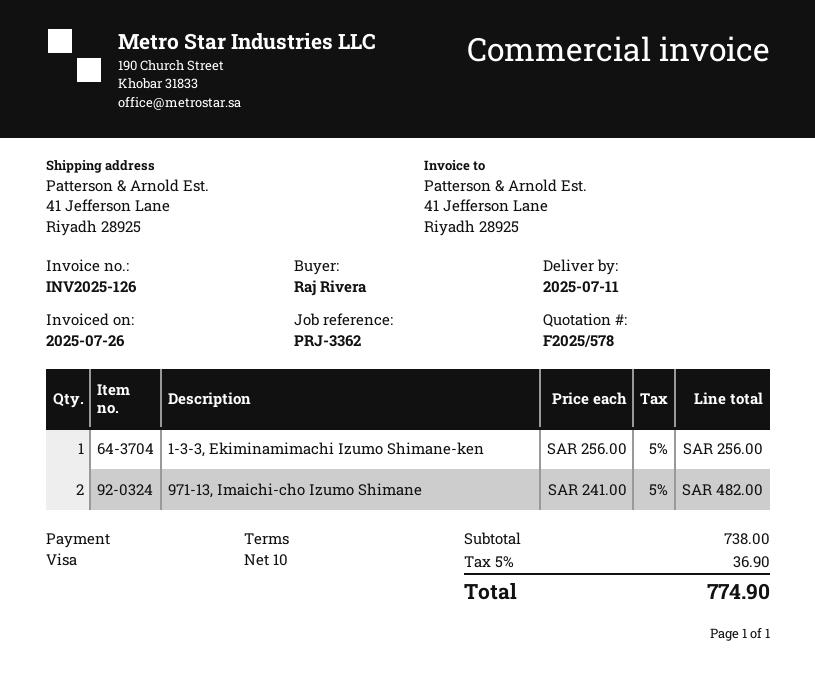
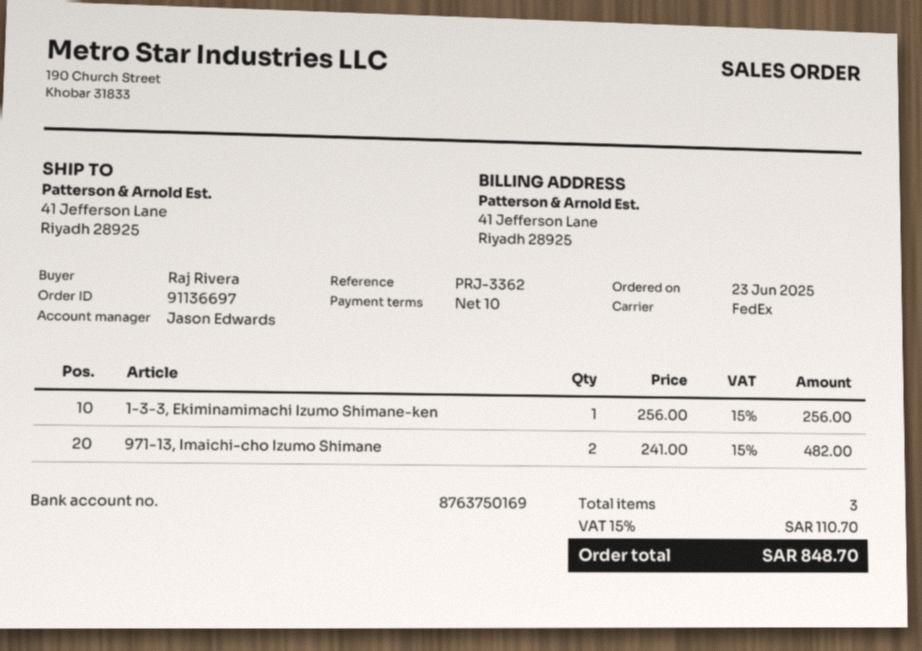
tax: 5% = 36.90 -> 15% = 110.70
total: 774.90 -> 848.70

